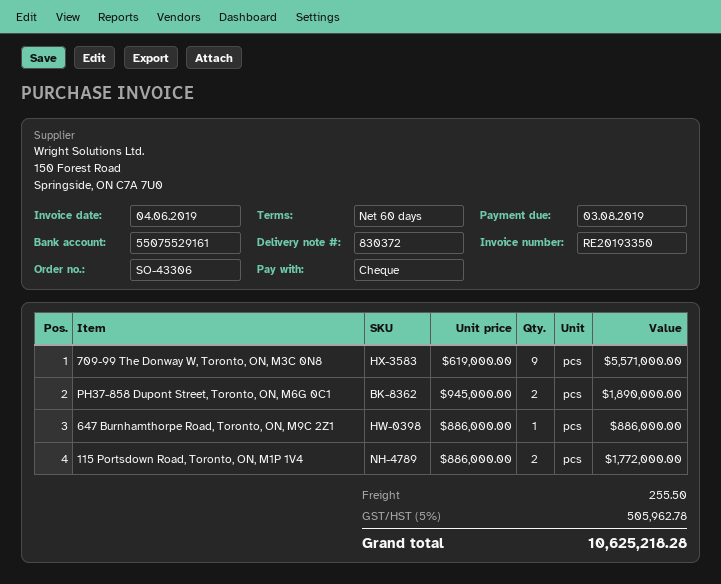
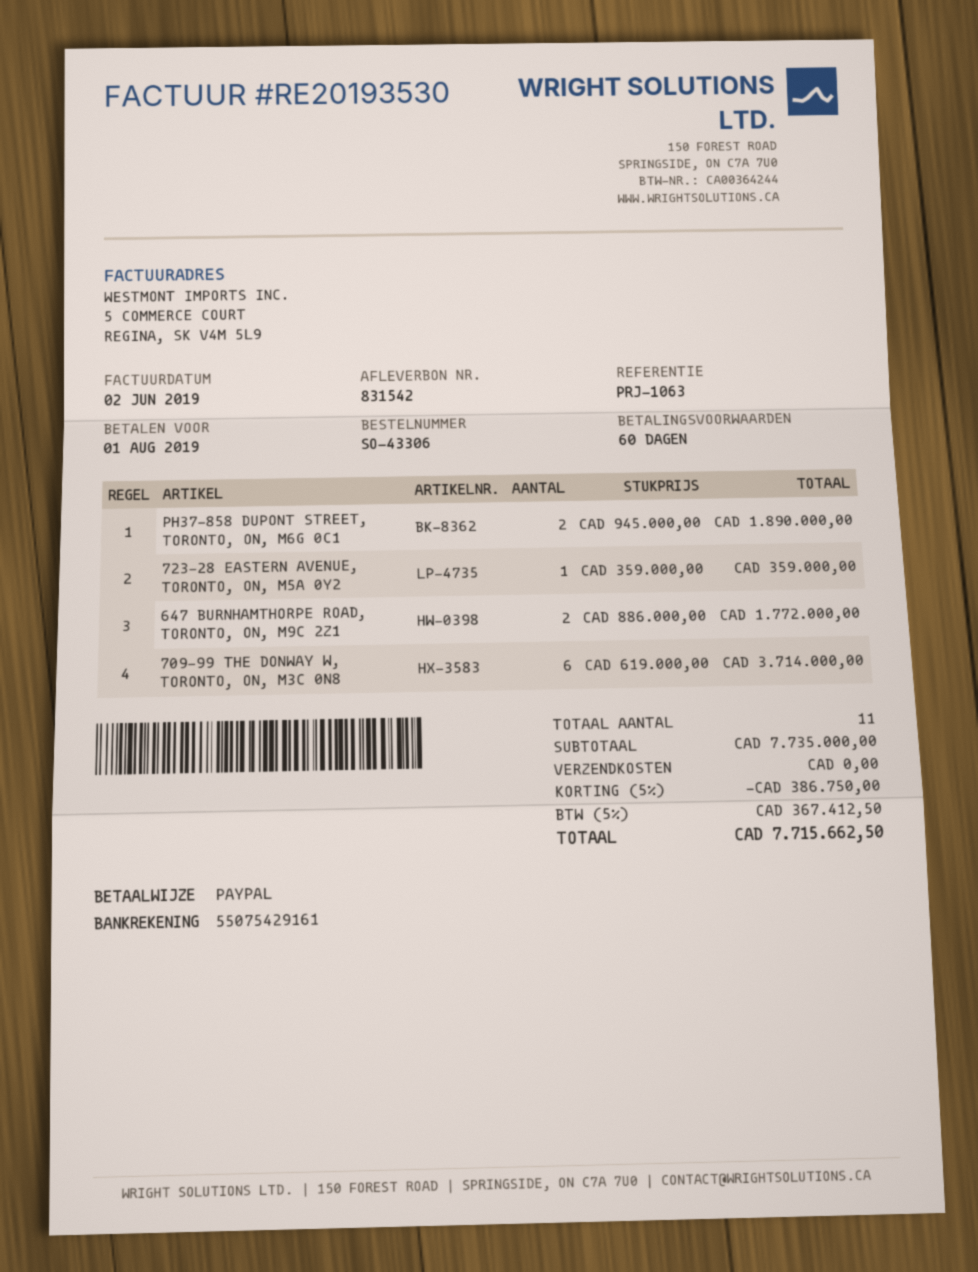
delivery note number: 830372 -> 831542
invoice number: RE20193350 -> RE20193530
invoice date: 2019-06-04 -> 2019-06-02
due date: 2019-08-03 -> 2019-08-01
payment method: cheque -> PayPal
bank account: 55075529161 -> 55075429161
709-99 The Donway W, Toronto, ON, M3C 0N8: 9 x 619000.00 = 5571000.00 -> 6 x 619000.00 = 3714000.00
647 Burnhamthorpe Road, Toronto, ON, M9C 2Z1: 1 x 886000.00 = 886000.00 -> 2 x 886000.00 = 1772000.00
115 Portsdown Road, Toronto, ON, M1P 1V4: 2 x 886000.00 = 1772000.00 -> none
723-28 EASTERN AVENUE, TORONTO, ON, M5A 0Y2: none -> 1 x 359000.00 = 359000.00
discount: none -> 5% = 386750.00
shipping: 255.50 -> 0.00
tax: 5% = 505962.78 -> 5% = 367412.50
total: 10625218.28 -> 7715662.50

